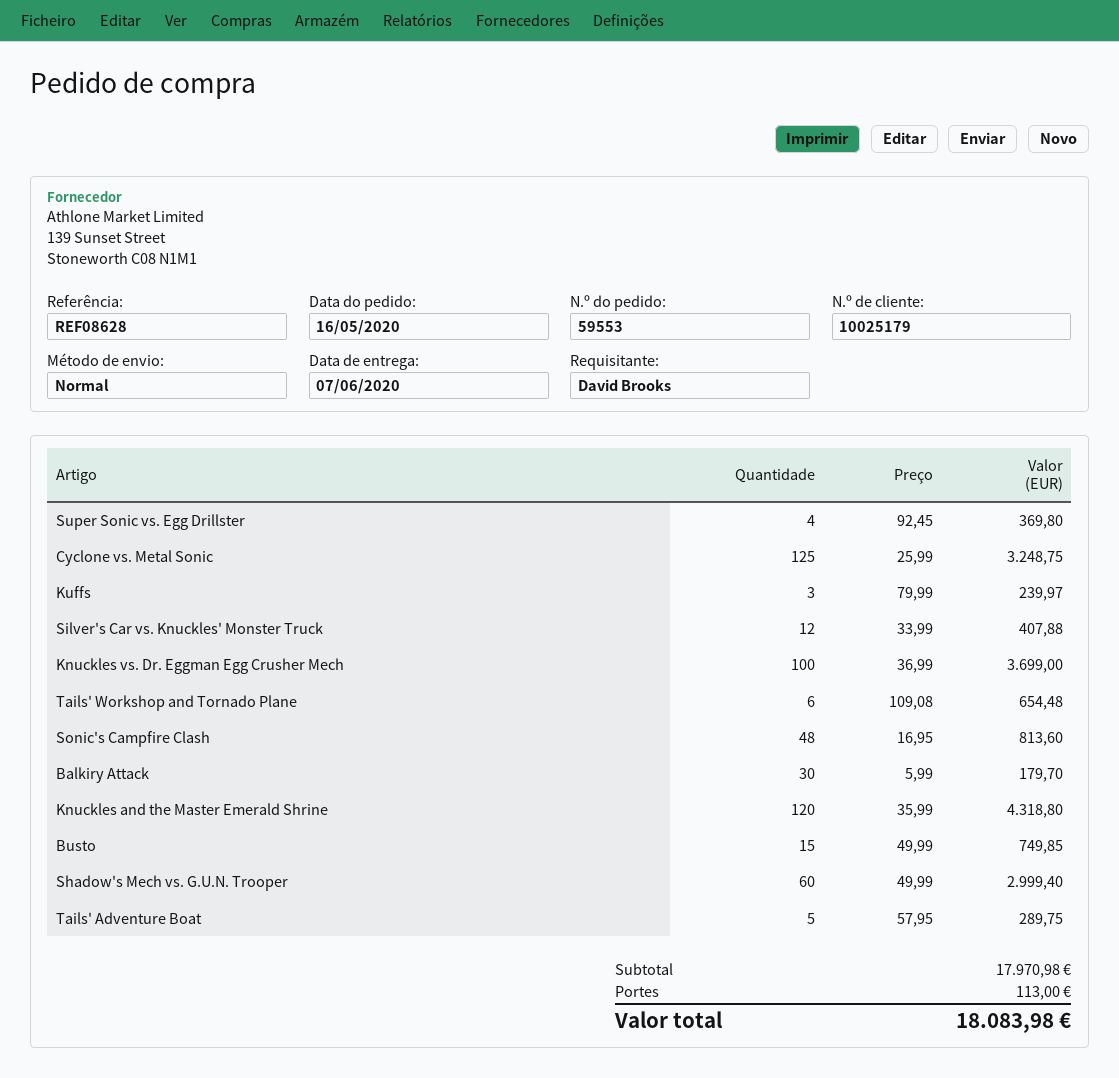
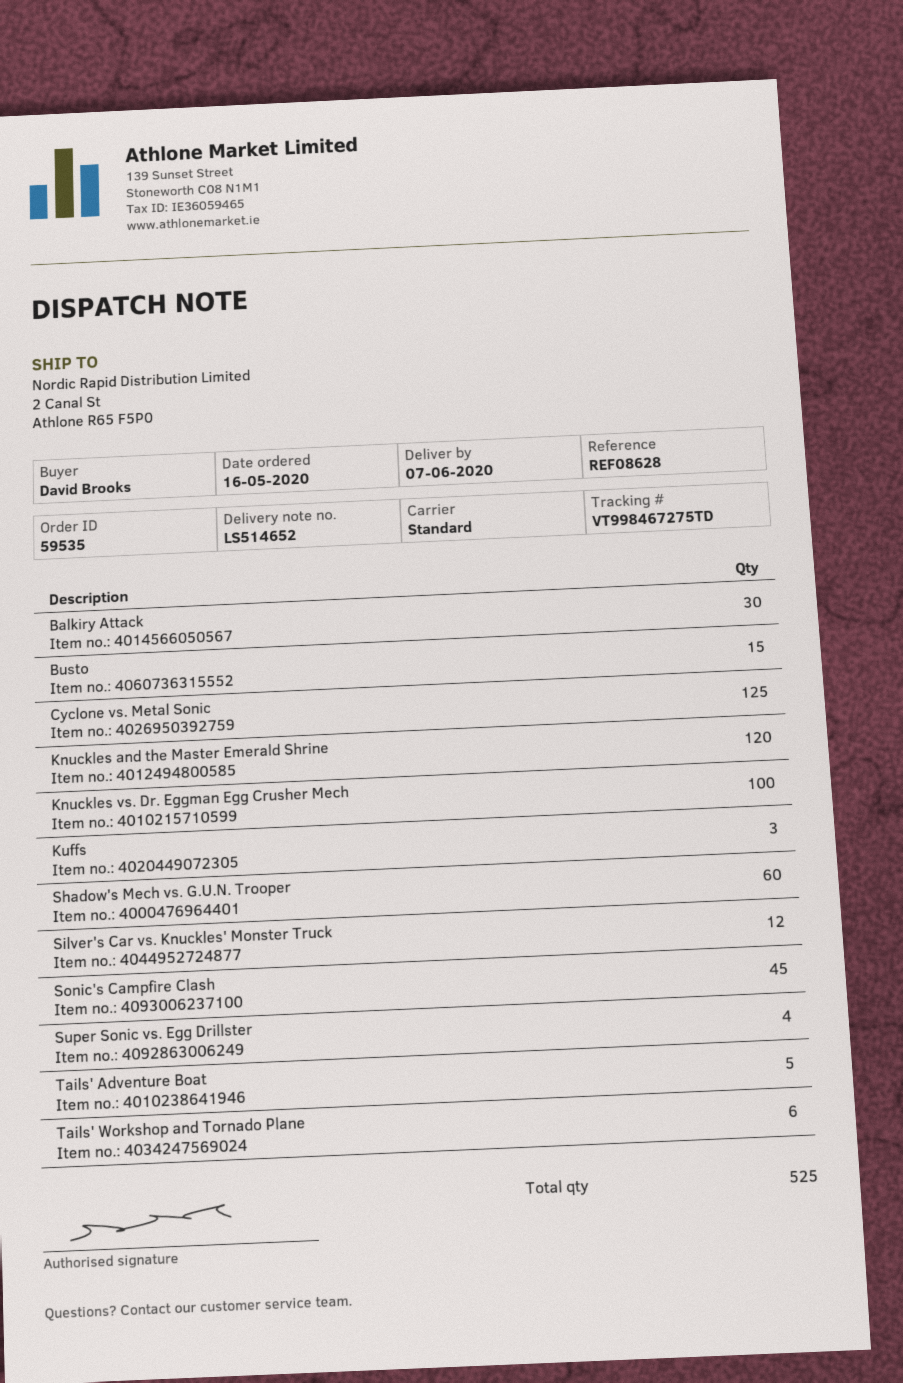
order number: 59553 -> 59535
Sonic's Campfire Clash: 48 -> 45

